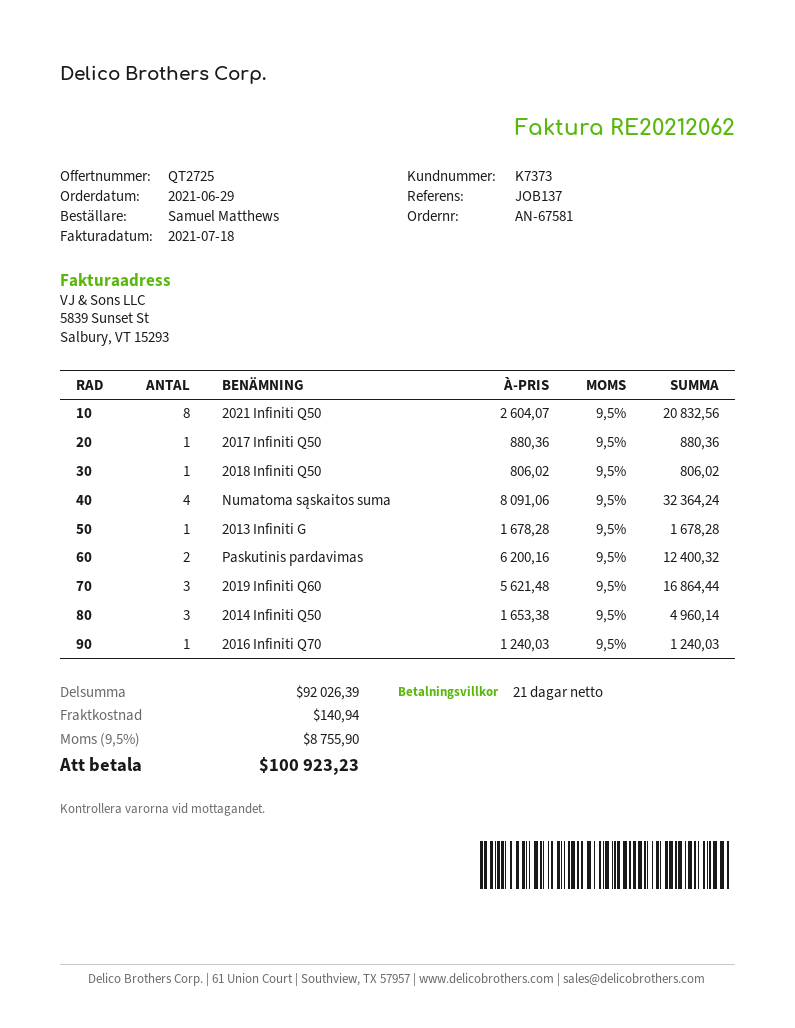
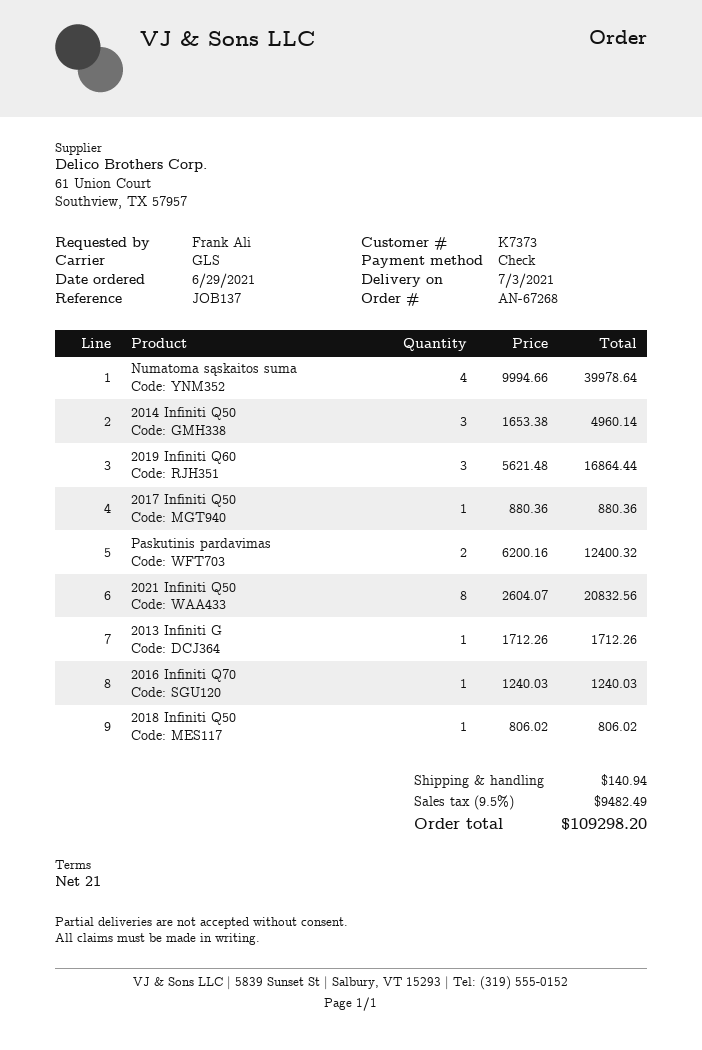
order number: AN-67581 -> AN-67268
ordered by: Samuel Matthews -> Frank Ali
Numatoma sąskaitos suma: 4 x 8091.06 = 32364.24 -> 4 x 9994.66 = 39978.64
2013 Infiniti G: 1 x 1678.28 = 1678.28 -> 1 x 1712.26 = 1712.26
tax: 9.5% = 8755.90 -> 9.5% = 9482.49
total: 100923.23 -> 109298.20

